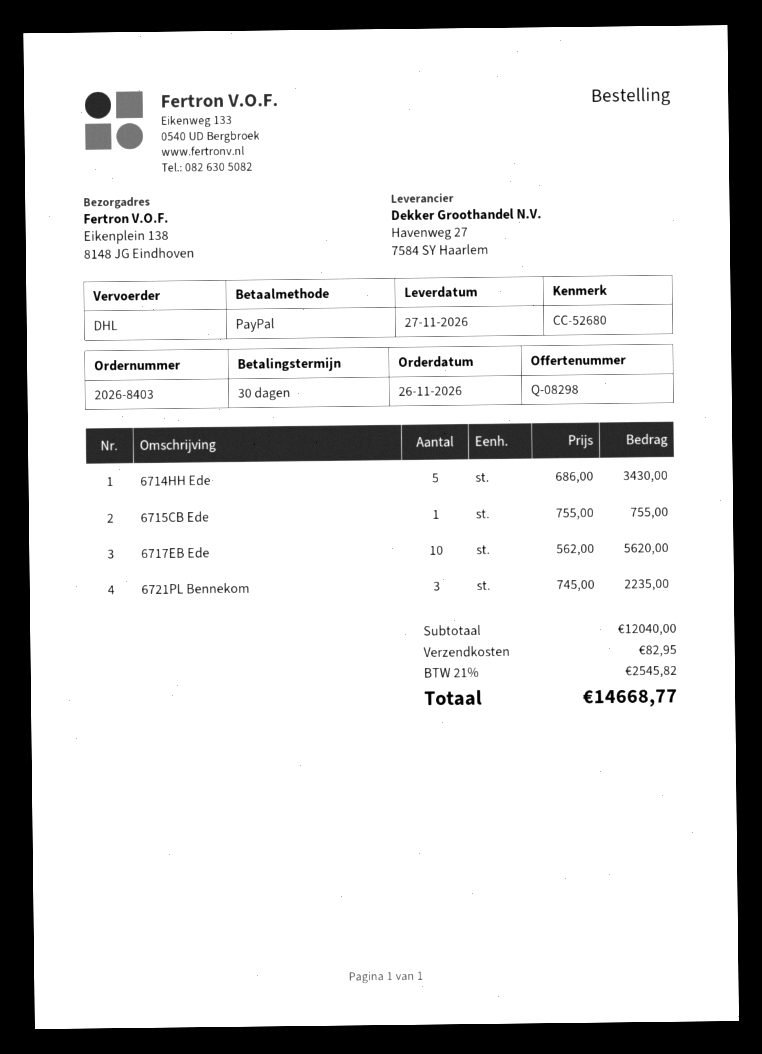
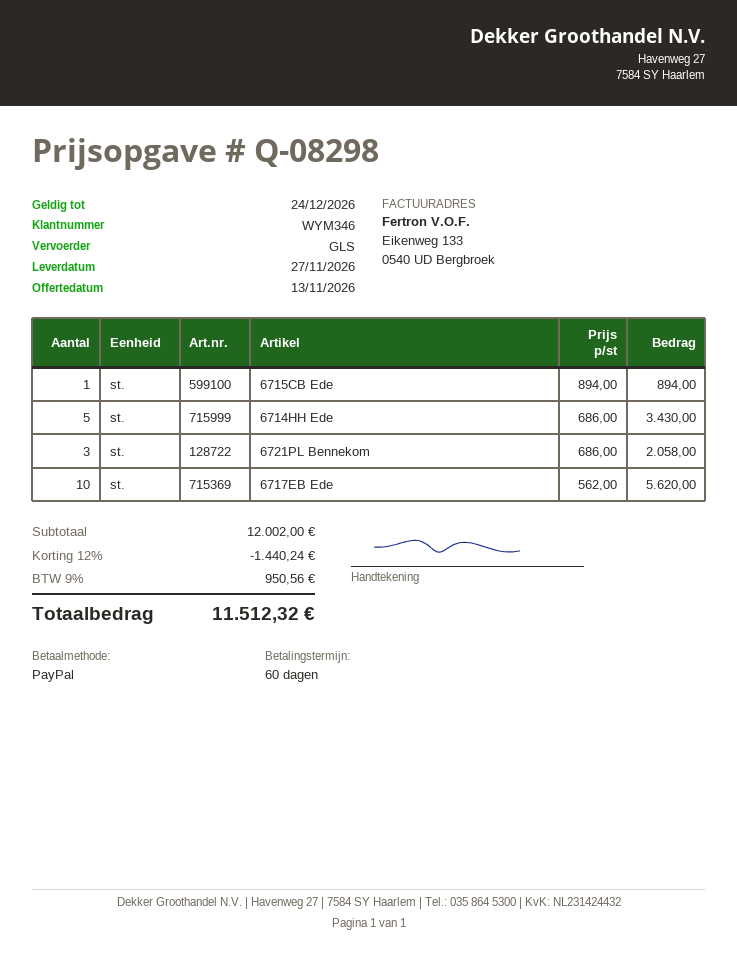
payment terms: 30 days -> 60 days
shipping method: DHL -> GLS
6715CB Ede: 1 x 755.00 = 755.00 -> 1 x 894.00 = 894.00
6721PL Bennekom: 3 x 745.00 = 2235.00 -> 3 x 686.00 = 2058.00
subtotal: 12040.00 -> 12002.00
discount: none -> 12% = 1440.24
shipping: 82.95 -> none
tax: 21% = 2545.82 -> 9% = 950.56
total: 14668.77 -> 11512.32

